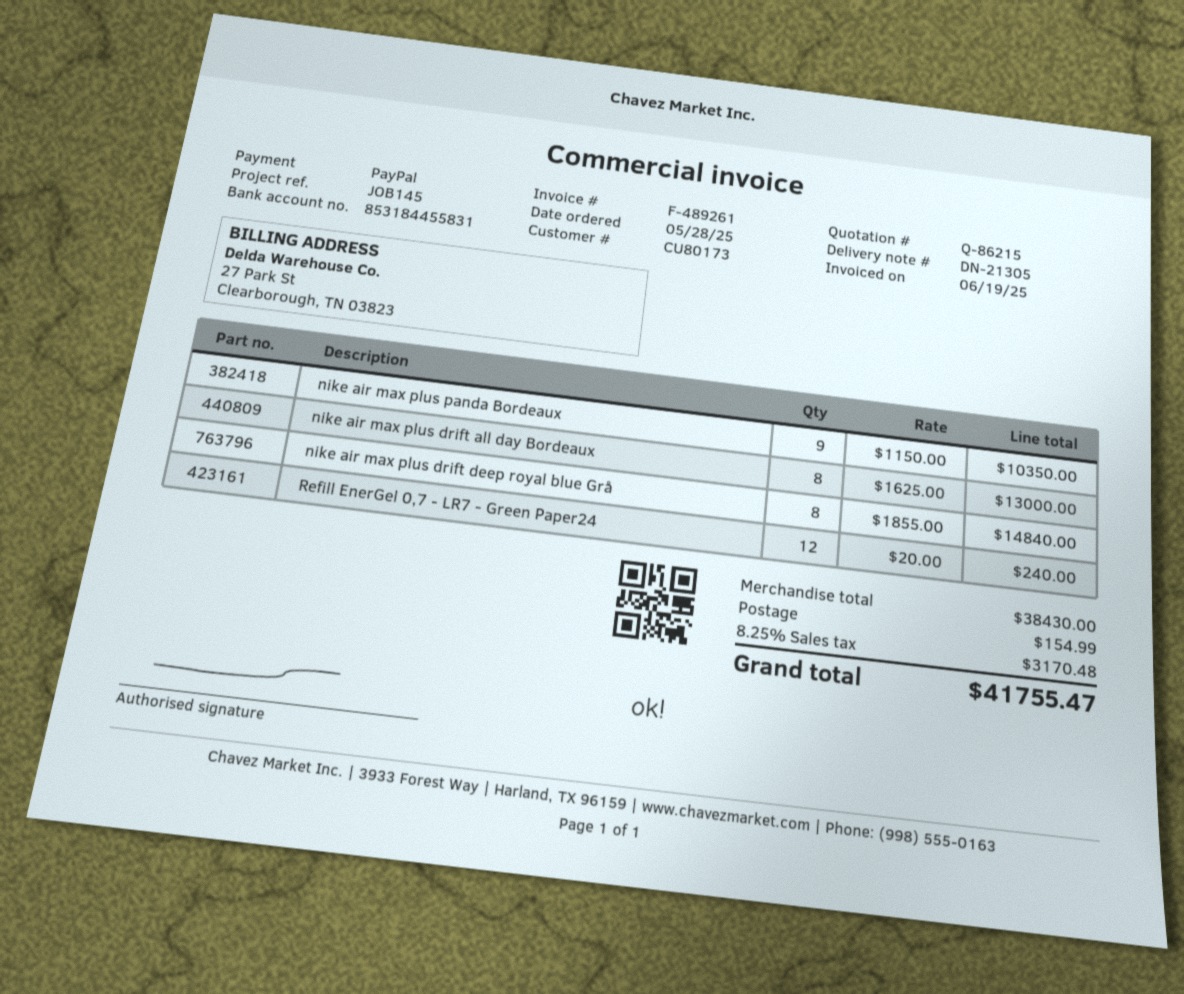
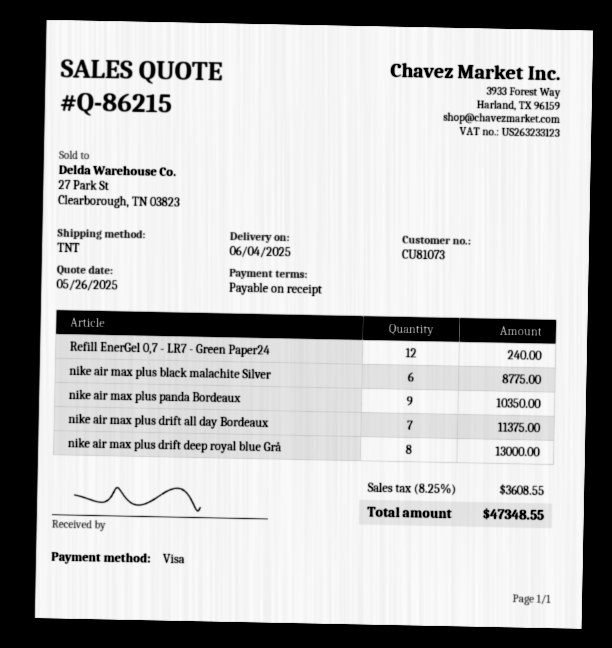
customer number: CU80173 -> CU81073
payment method: PayPal -> Visa
nike air max plus drift all day Bordeaux: 8 for 13000.00 -> 7 for 11375.00
nike air max plus drift deep royal blue Grå: 8 for 14840.00 -> 8 for 13000.00
nike air max plus black malachite Silver: none -> 6 for 8775.00
shipping: 154.99 -> none
tax: 8.25% = 3170.48 -> 8.25% = 3608.55
total: 41755.47 -> 47348.55

